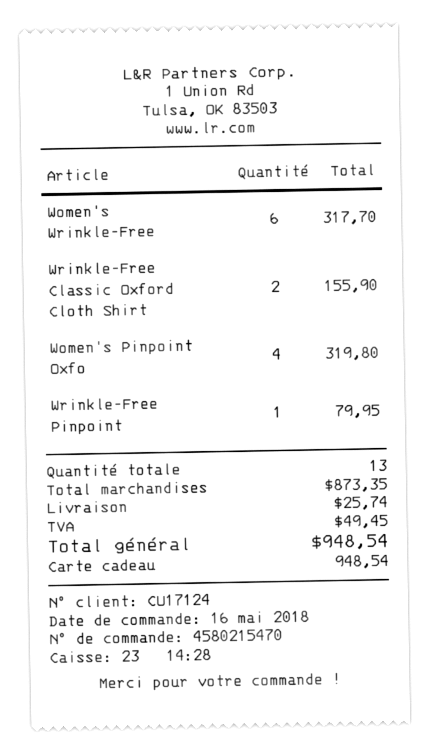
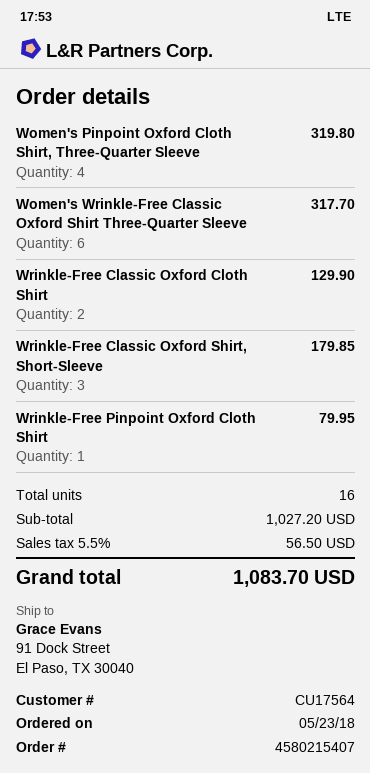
order number: 4580215470 -> 4580215407
order date: 2018-05-16 -> 2018-05-23
customer number: CU17124 -> CU17564
Wrinkle-Free Classic Oxford Cloth Shirt: 2 for 155.90 -> 2 for 129.90
Wrinkle-Free Classic Oxford Shirt, Short-Sleeve: none -> 3 for 179.85
total quantity: 13 -> 16
subtotal: 873.35 -> 1027.20
shipping: 25.74 -> none
tax: 49.45 -> 56.50
total: 948.54 -> 1083.70

